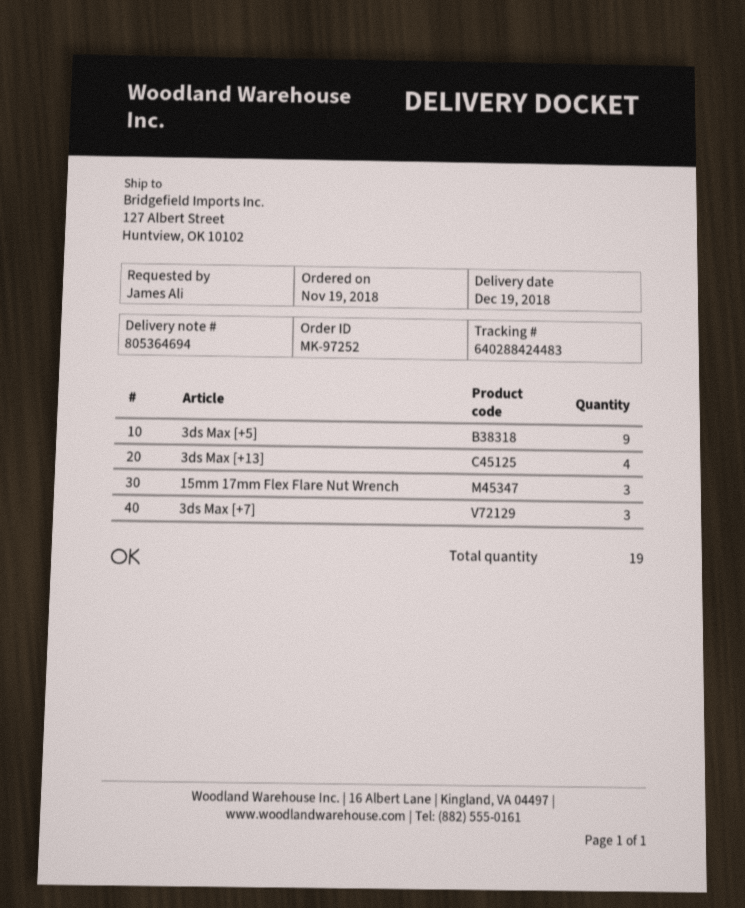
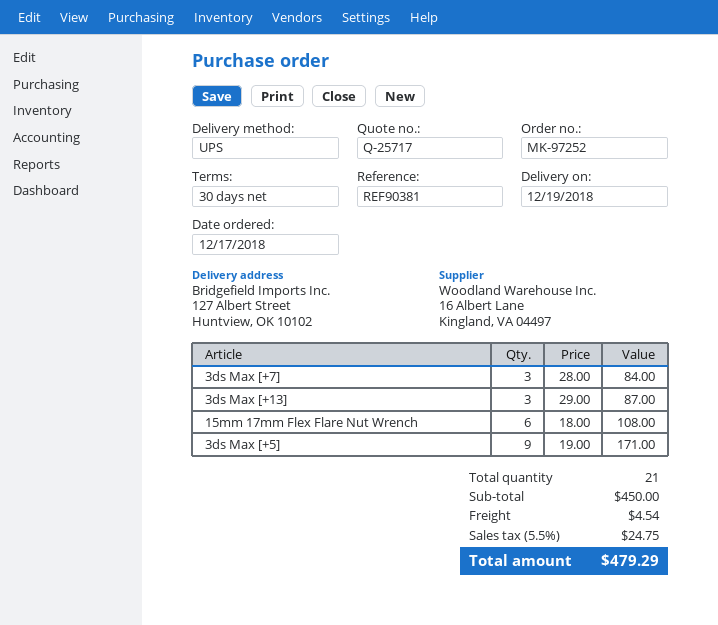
order date: 2018-11-19 -> 2018-12-17
3ds Max [+13]: 4 -> 3
15mm 17mm Flex Flare Nut Wrench: 3 -> 6
total quantity: 19 -> 21

